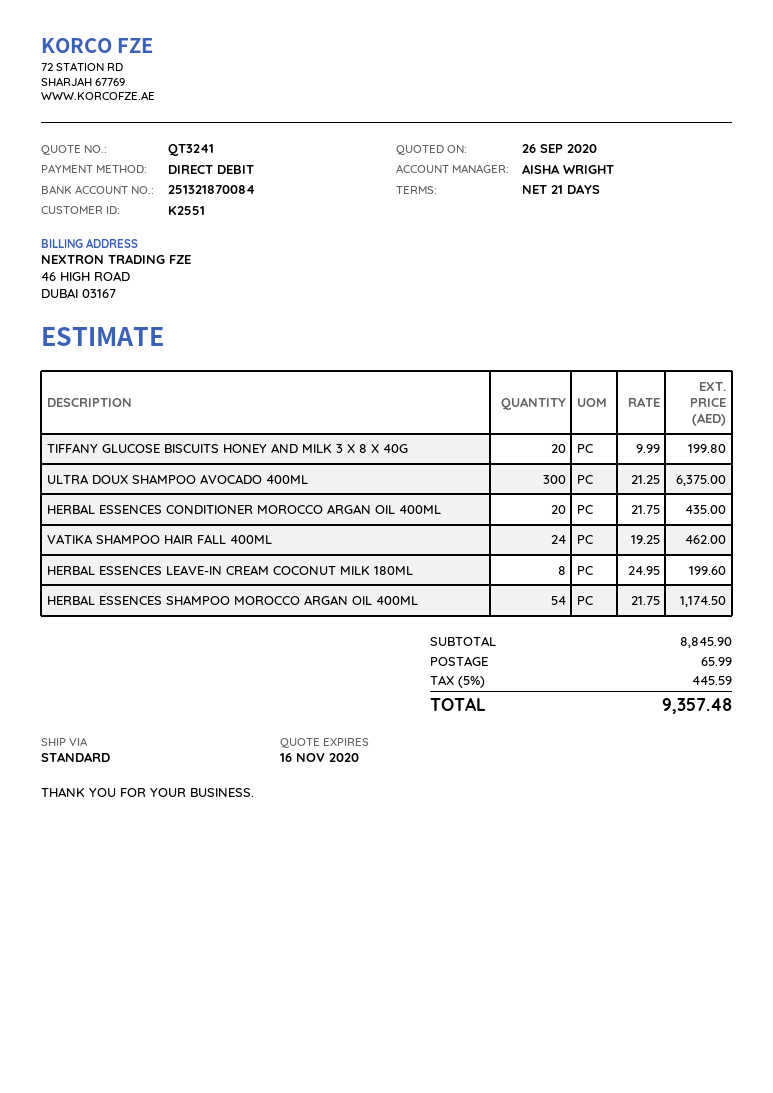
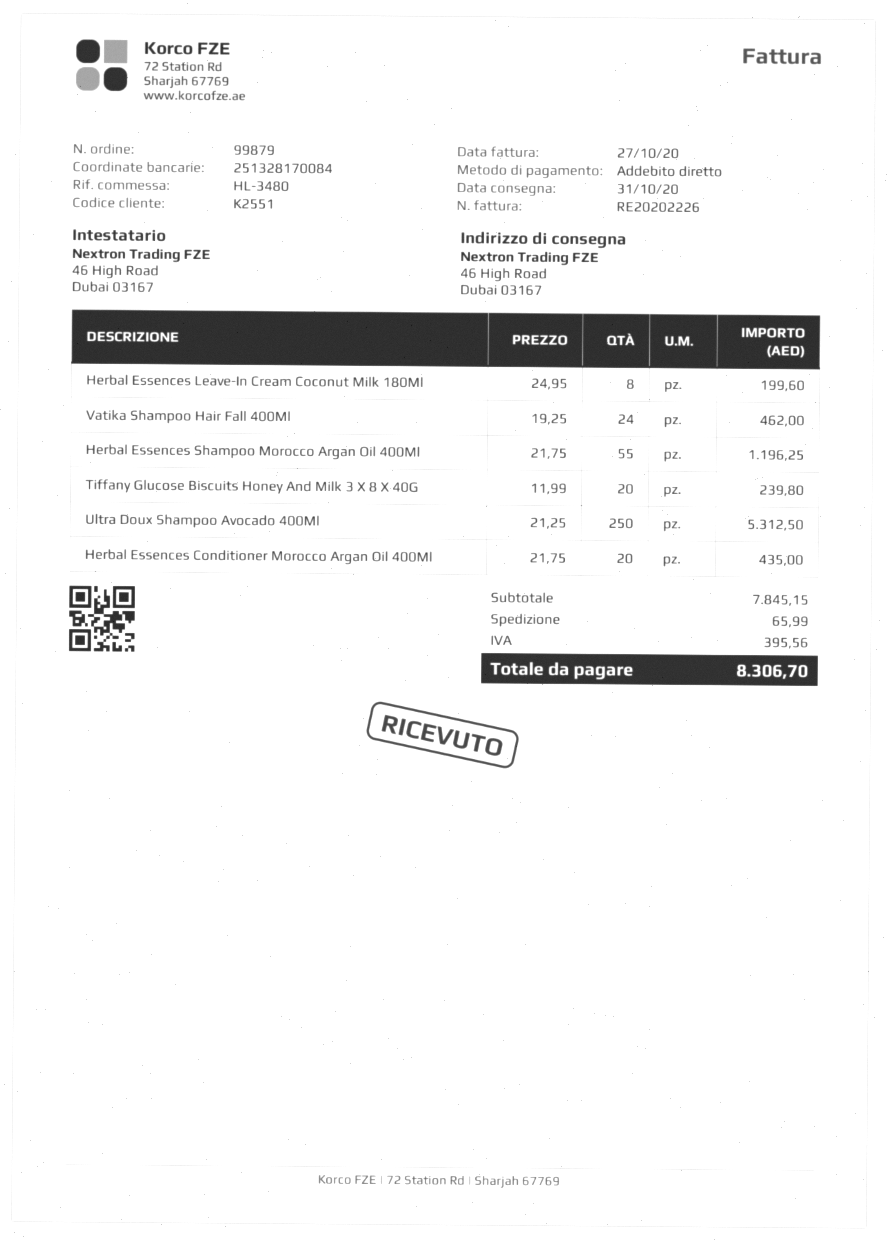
bank account: 251321870084 -> 251328170084
TIFFANY GLUCOSE BISCUITS HONEY AND MILK 3 X 8 X 40G: 20 x 9.99 = 199.80 -> 20 x 11.99 = 239.80
ULTRA DOUX SHAMPOO AVOCADO 400ML: 300 x 21.25 = 6375.00 -> 250 x 21.25 = 5312.50
HERBAL ESSENCES SHAMPOO MOROCCO ARGAN OIL 400ML: 54 x 21.75 = 1174.50 -> 55 x 21.75 = 1196.25
subtotal: 8845.90 -> 7845.15
tax: 445.59 -> 395.56
total: 9357.48 -> 8306.70

